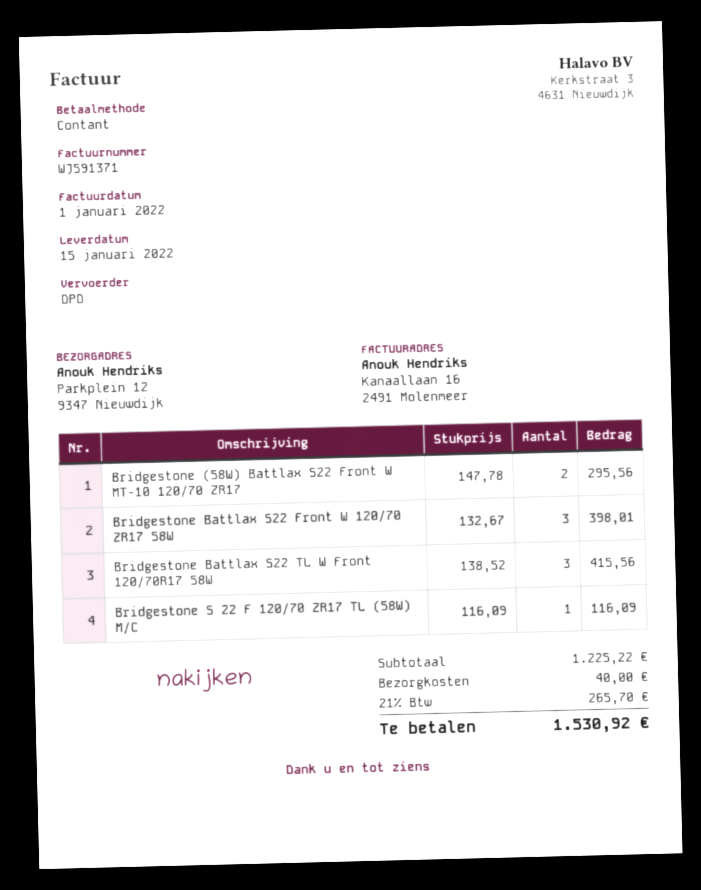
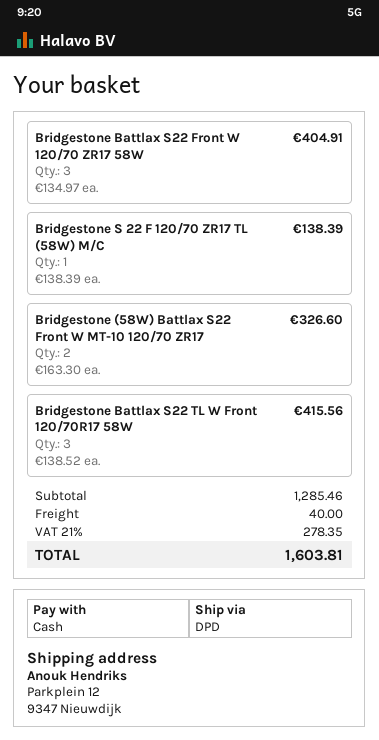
Bridgestone (58W) Battlax S22 Front W MT-10 120/70 ZR17: 2 x 147.78 = 295.56 -> 2 x 163.30 = 326.60
Bridgestone Battlax S22 Front W 120/70 ZR17 58W: 3 x 132.67 = 398.01 -> 3 x 134.97 = 404.91
Bridgestone S 22 F 120/70 ZR17 TL (58W) M/C: 1 x 116.09 = 116.09 -> 1 x 138.39 = 138.39
subtotal: 1225.22 -> 1285.46
tax: 21% = 265.70 -> 21% = 278.35
total: 1530.92 -> 1603.81

